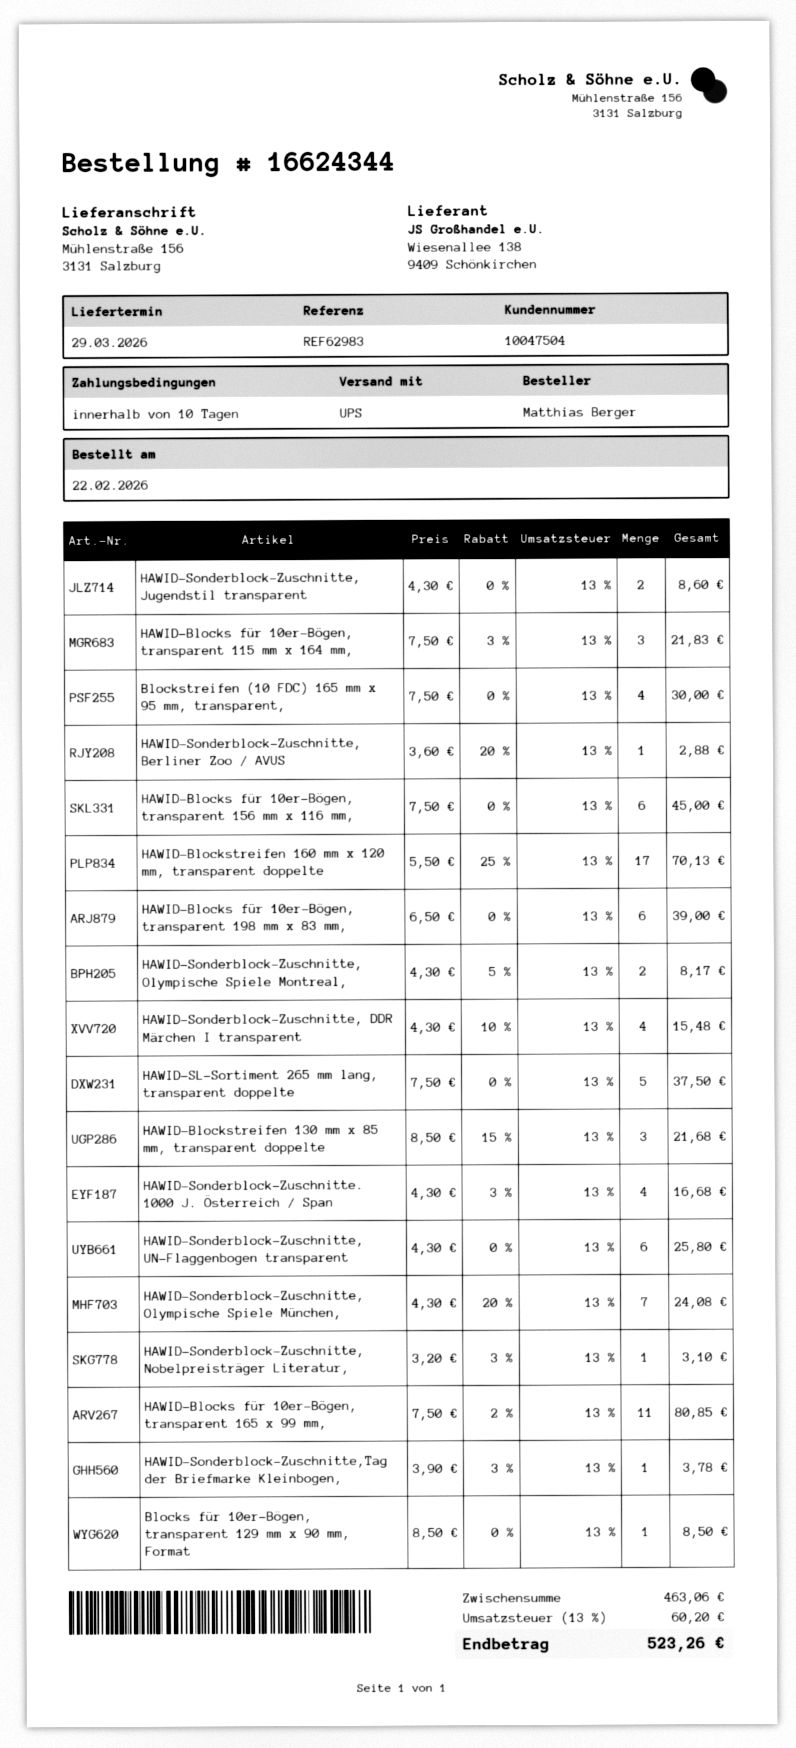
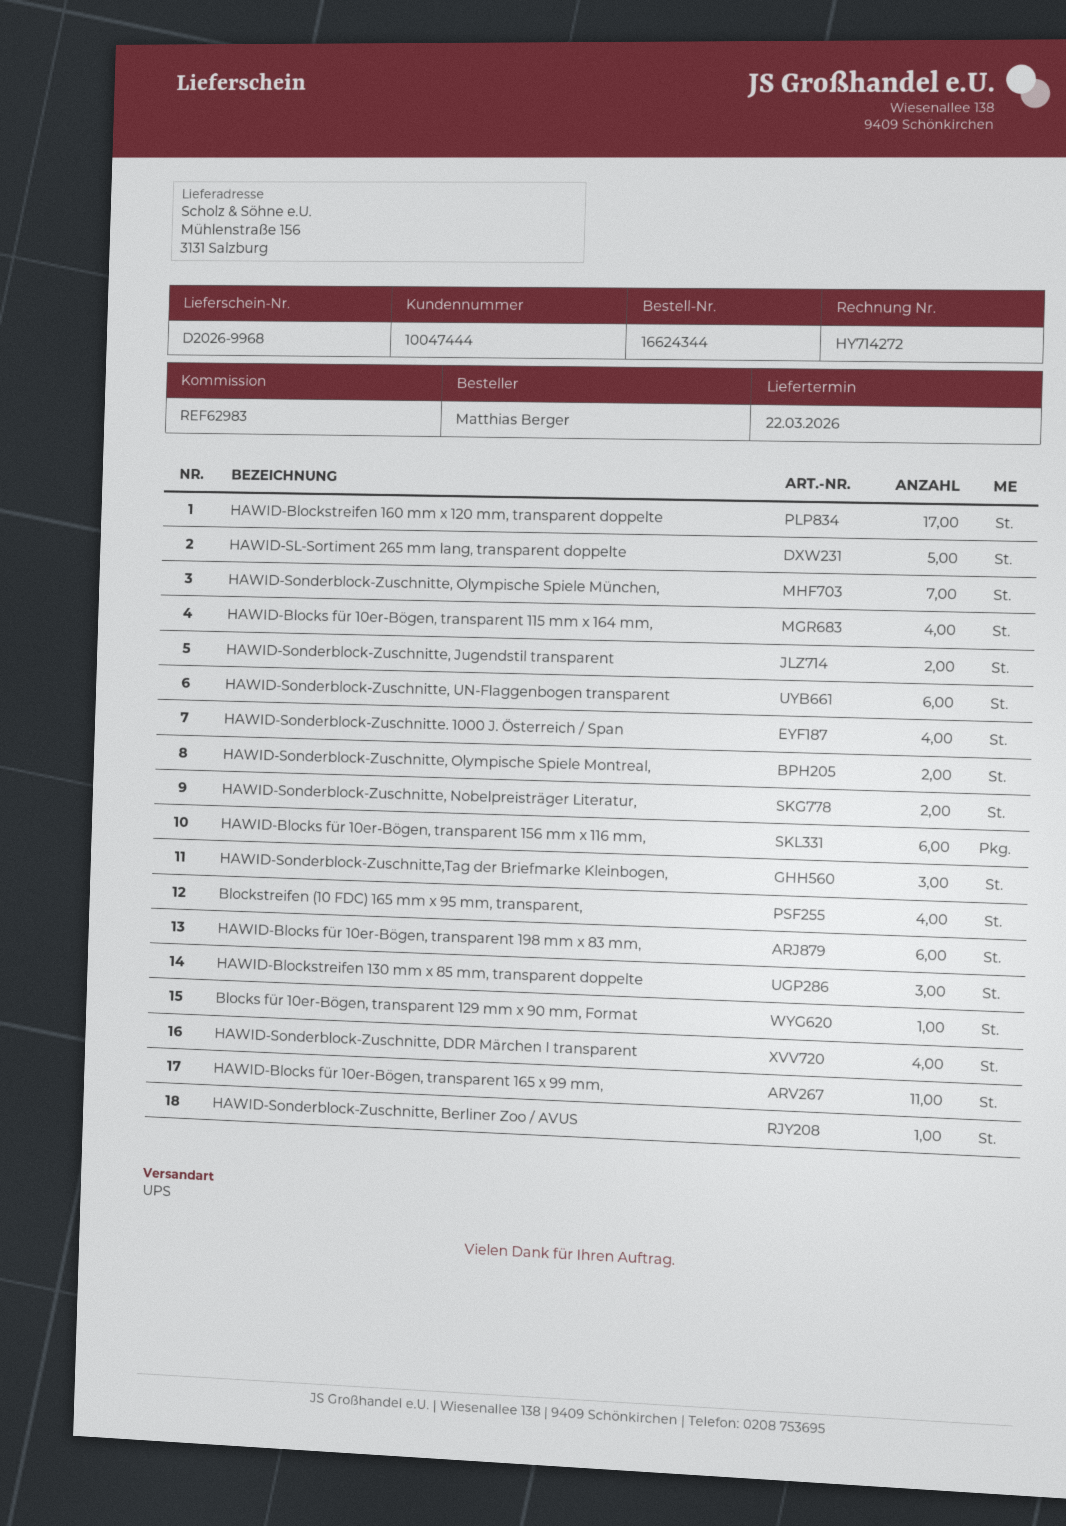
delivery date: 2026-03-29 -> 2026-03-22
customer number: 10047504 -> 10047444
HAWID-Blocks für 10er-Bögen, transparent 115 mm x 164 mm,: 3 -> 4
HAWID-Sonderblock-Zuschnitte, Nobelpreisträger Literatur,: 1 -> 2
HAWID-Sonderblock-Zuschnitte,Tag der Briefmarke Kleinbogen,: 1 -> 3

